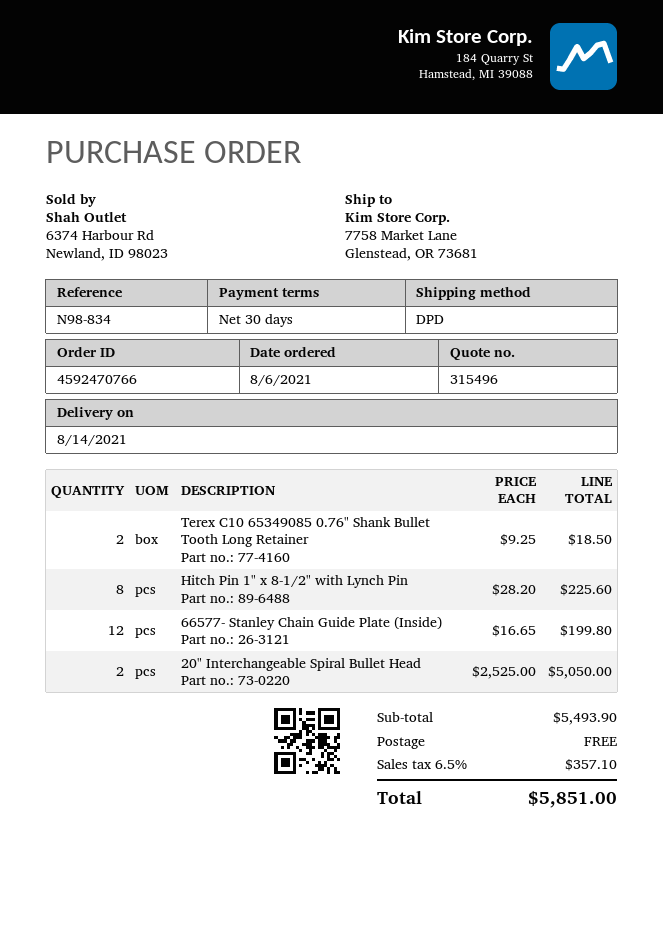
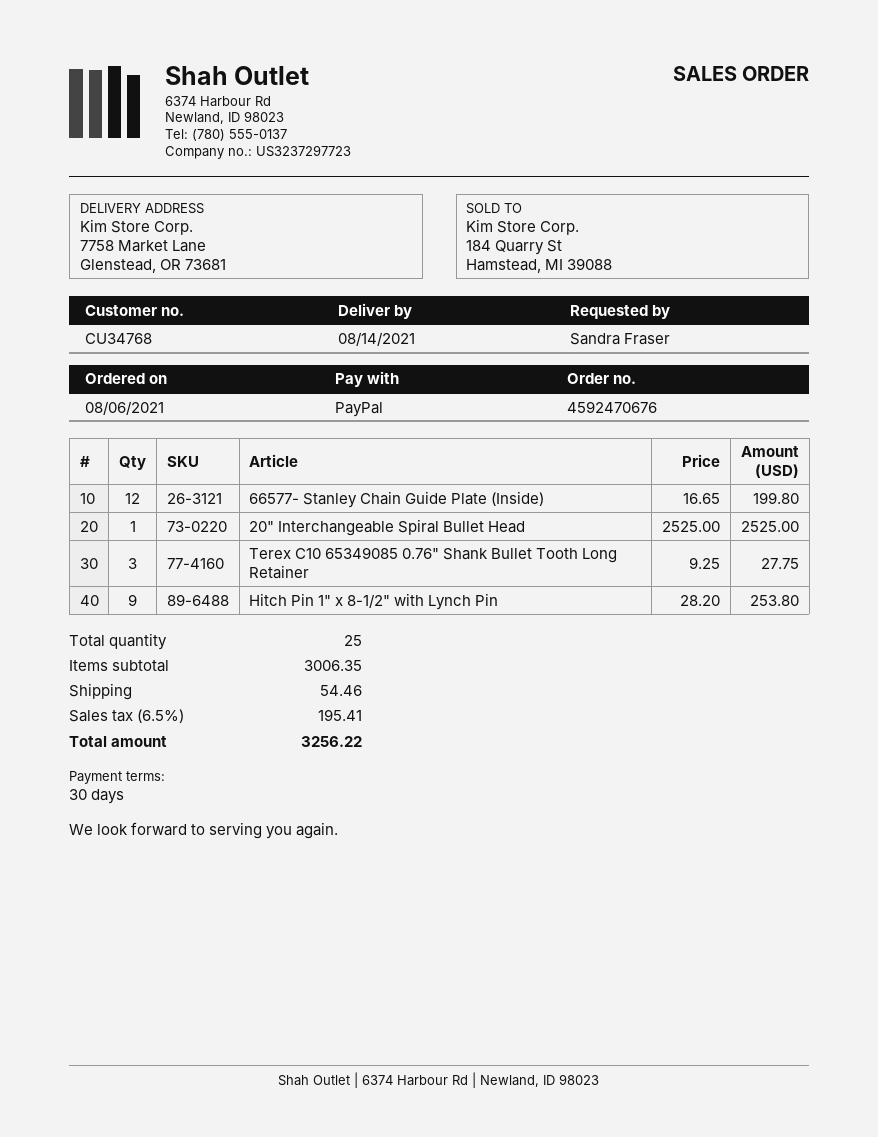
order number: 4592470766 -> 4592470676
Terex C10 65349085 0.76" Shank Bullet Tooth Long Retainer: 2 x 9.25 = 18.50 -> 3 x 9.25 = 27.75
Hitch Pin 1" x 8-1/2" with Lynch Pin: 8 x 28.20 = 225.60 -> 9 x 28.20 = 253.80
20" Interchangeable Spiral Bullet Head: 2 x 2525.00 = 5050.00 -> 1 x 2525.00 = 2525.00
subtotal: 5493.90 -> 3006.35
shipping: 0.00 -> 54.46
tax: 6.5% = 357.10 -> 6.5% = 195.41
total: 5851.00 -> 3256.22

